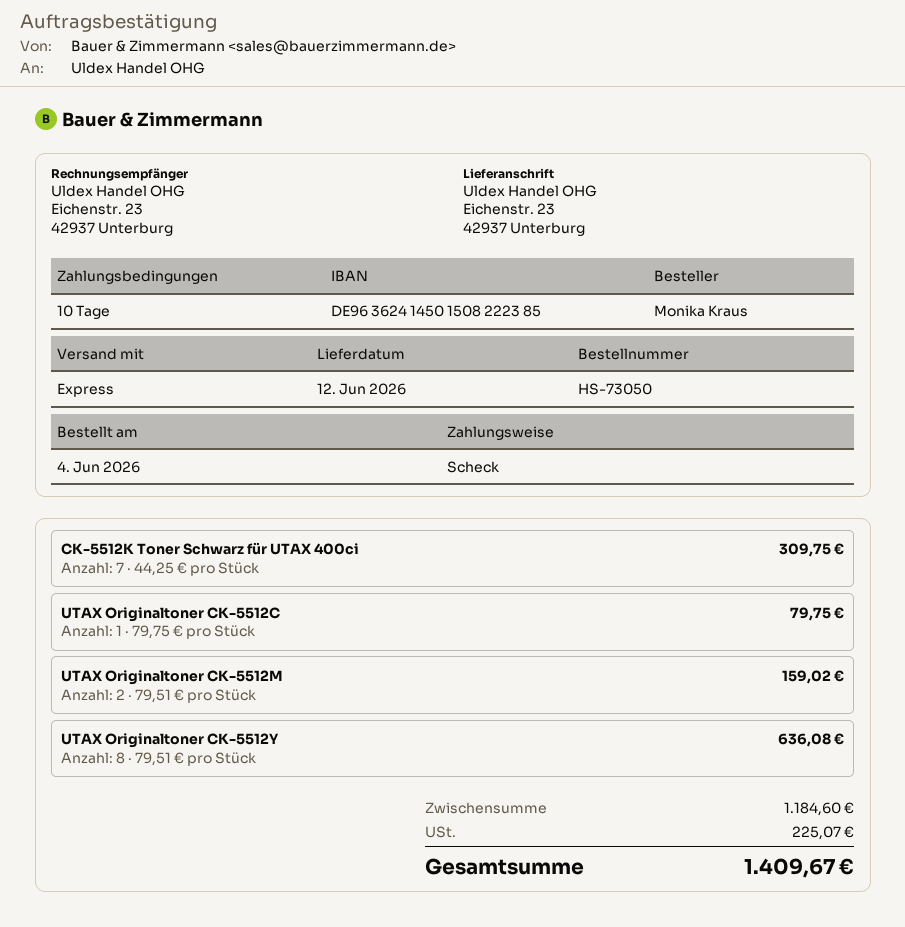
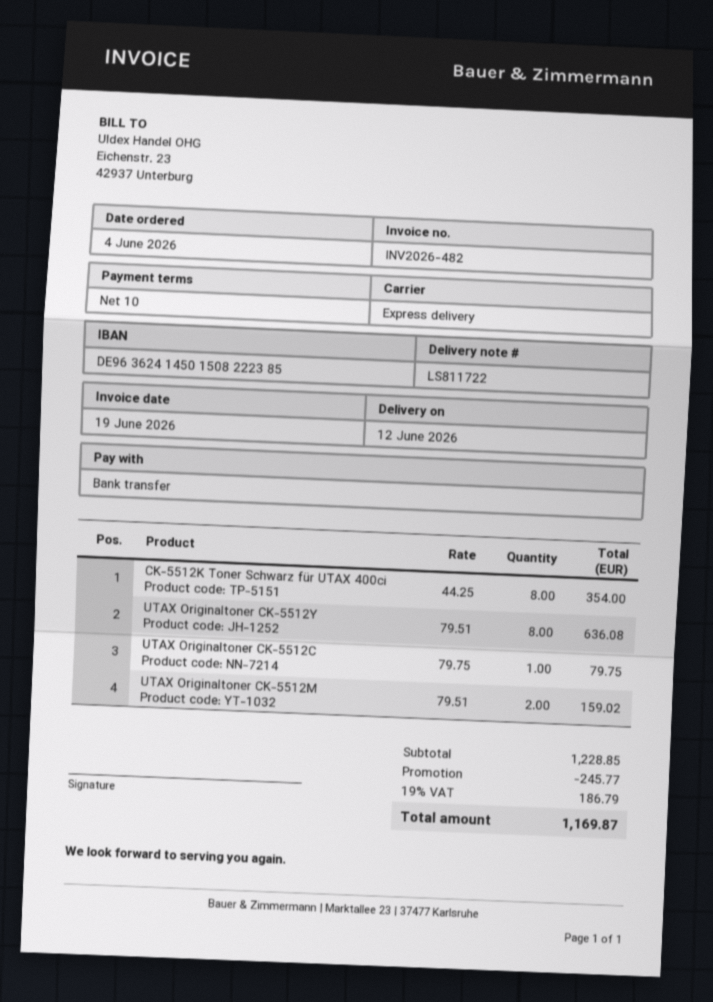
payment method: cheque -> bank transfer
CK-5512K Toner Schwarz für UTAX 400ci: 7 x 44.25 = 309.75 -> 8 x 44.25 = 354.00
subtotal: 1184.60 -> 1228.85
discount: none -> 245.77
tax: 225.07 -> 186.79
total: 1409.67 -> 1169.87

